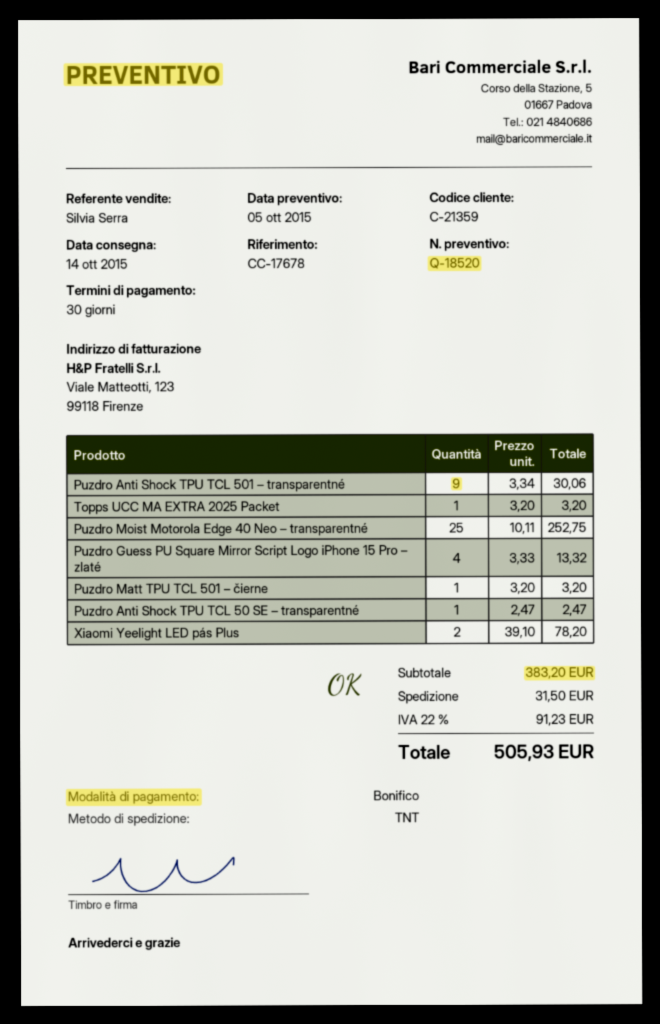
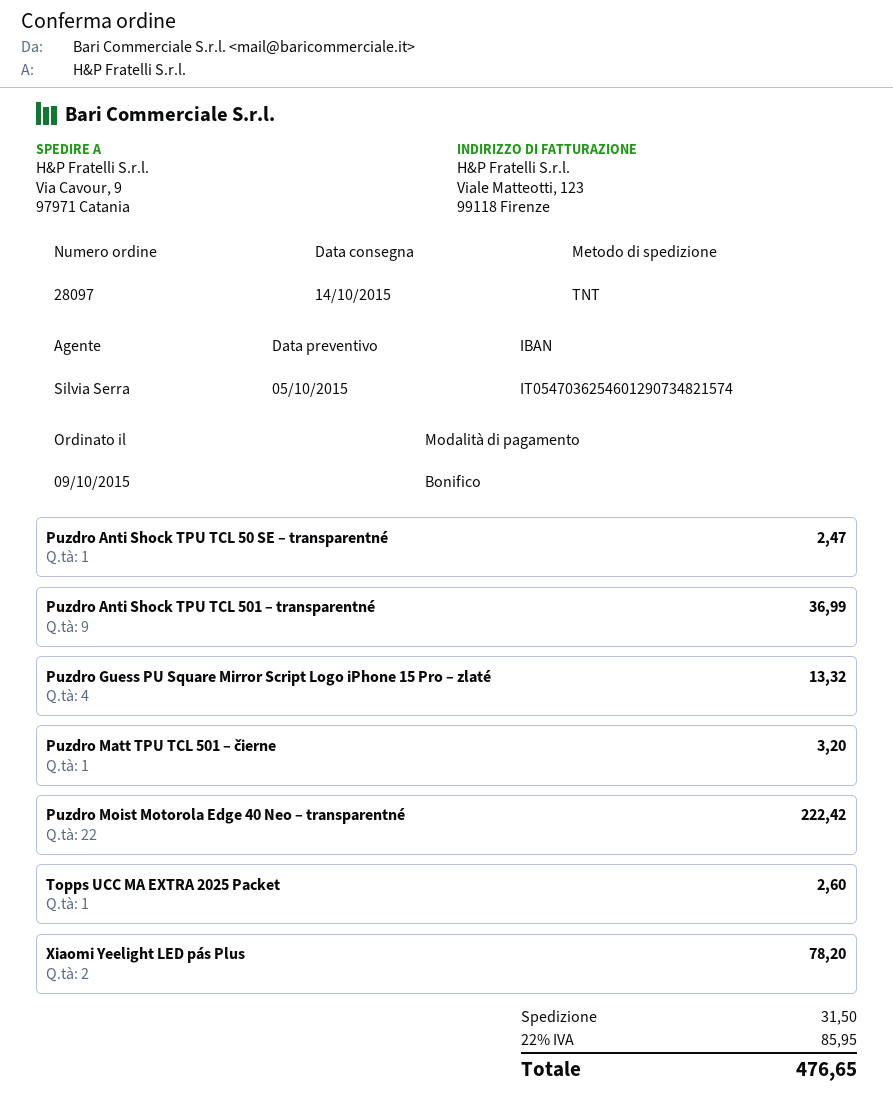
Puzdro Anti Shock TPU TCL 501 – transparentné: 9 for 30.06 -> 9 for 36.99
Topps UCC MA EXTRA 2025 Packet: 1 for 3.20 -> 1 for 2.60
Puzdro Moist Motorola Edge 40 Neo – transparentné: 25 for 252.75 -> 22 for 222.42
tax: 22% = 91.23 -> 22% = 85.95
total: 505.93 -> 476.65

